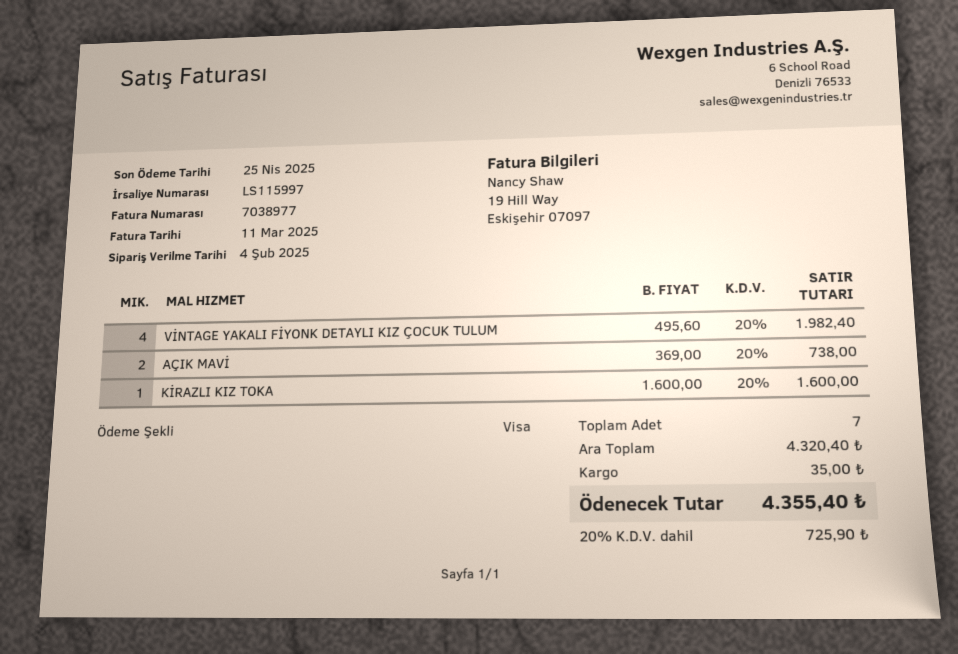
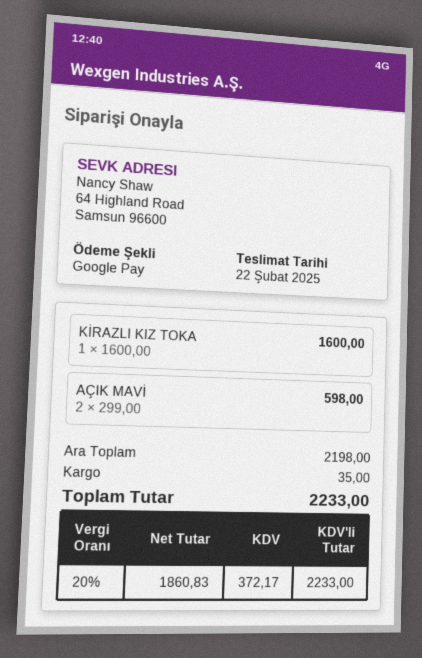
payment method: Visa -> Google Pay
VİNTAGE YAKALI FİYONK DETAYLI KIZ ÇOCUK TULUM: 4 x 495.60 = 1982.40 -> none
AÇIK MAVİ: 2 x 369.00 = 738.00 -> 2 x 299.00 = 598.00
subtotal: 4320.40 -> 2198.00
tax: 20% = 725.90 -> 20% = 372.17
total: 4355.40 -> 2233.00

